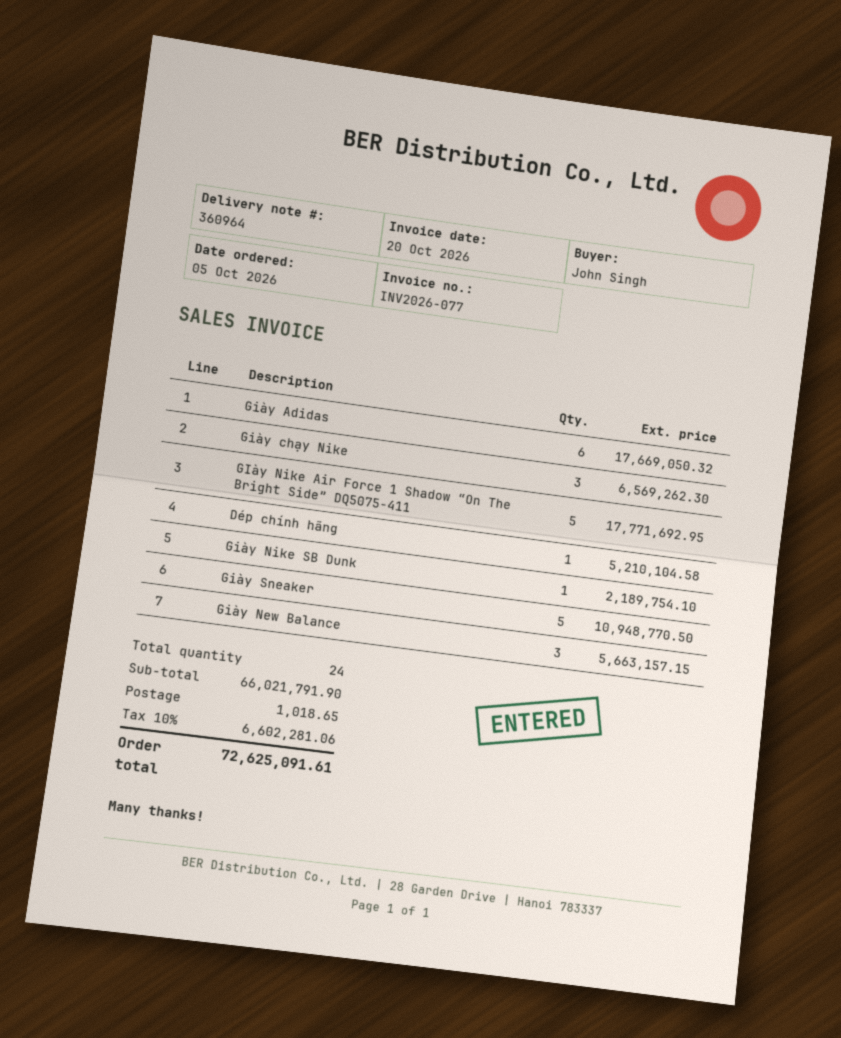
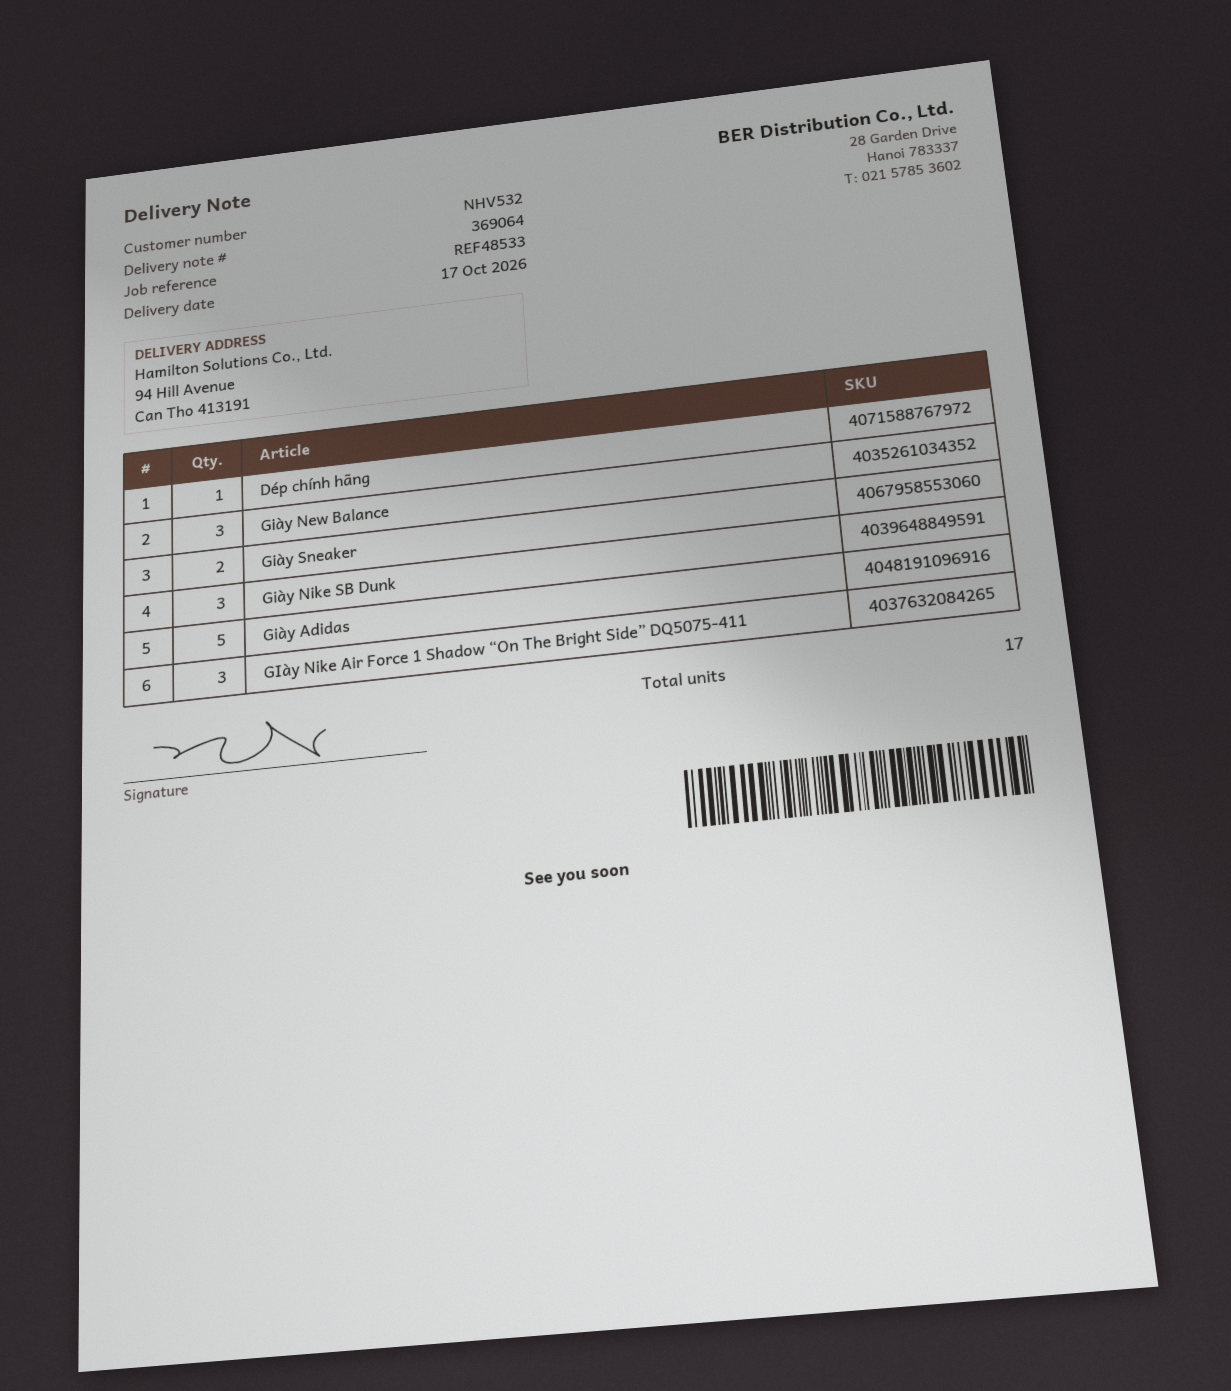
delivery note number: 360964 -> 369064
Giày Adidas: 6 -> 5
Giày chạy Nike: 3 -> none
GIày Nike Air Force 1 Shadow “On The Bright Side” DQ5075-411: 5 -> 3
Giày Nike SB Dunk: 1 -> 3
Giày Sneaker: 5 -> 2
total quantity: 24 -> 17

